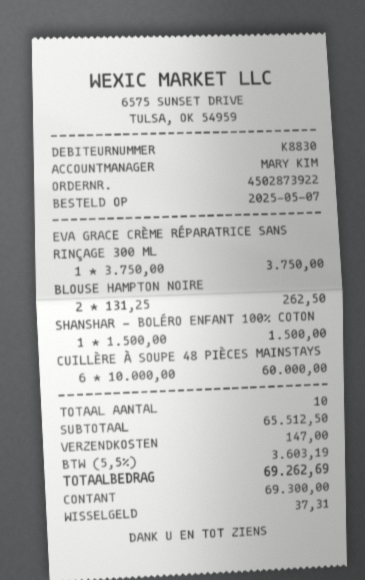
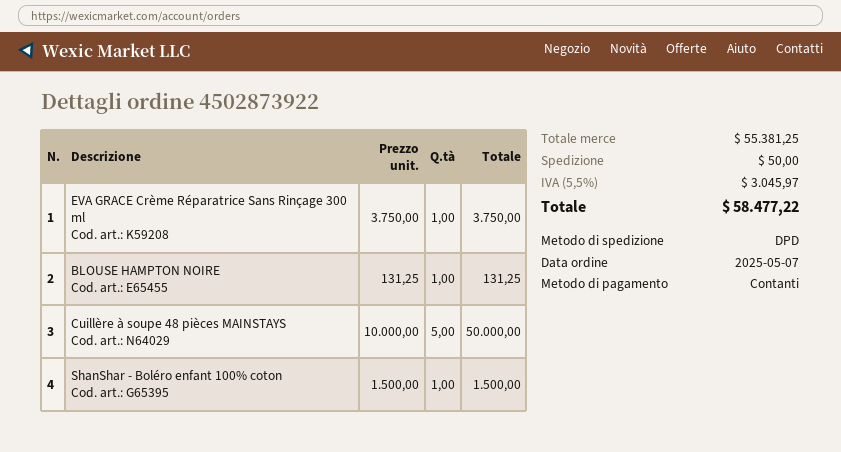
BLOUSE HAMPTON NOIRE: 2 x 131.25 = 262.50 -> 1 x 131.25 = 131.25
CUILLÈRE À SOUPE 48 PIÈCES MAINSTAYS: 6 x 10000.00 = 60000.00 -> 5 x 10000.00 = 50000.00
subtotal: 65512.50 -> 55381.25
shipping: 147.00 -> 50.00
tax: 5.5% = 3603.19 -> 5.5% = 3045.97
total: 69262.69 -> 58477.22

